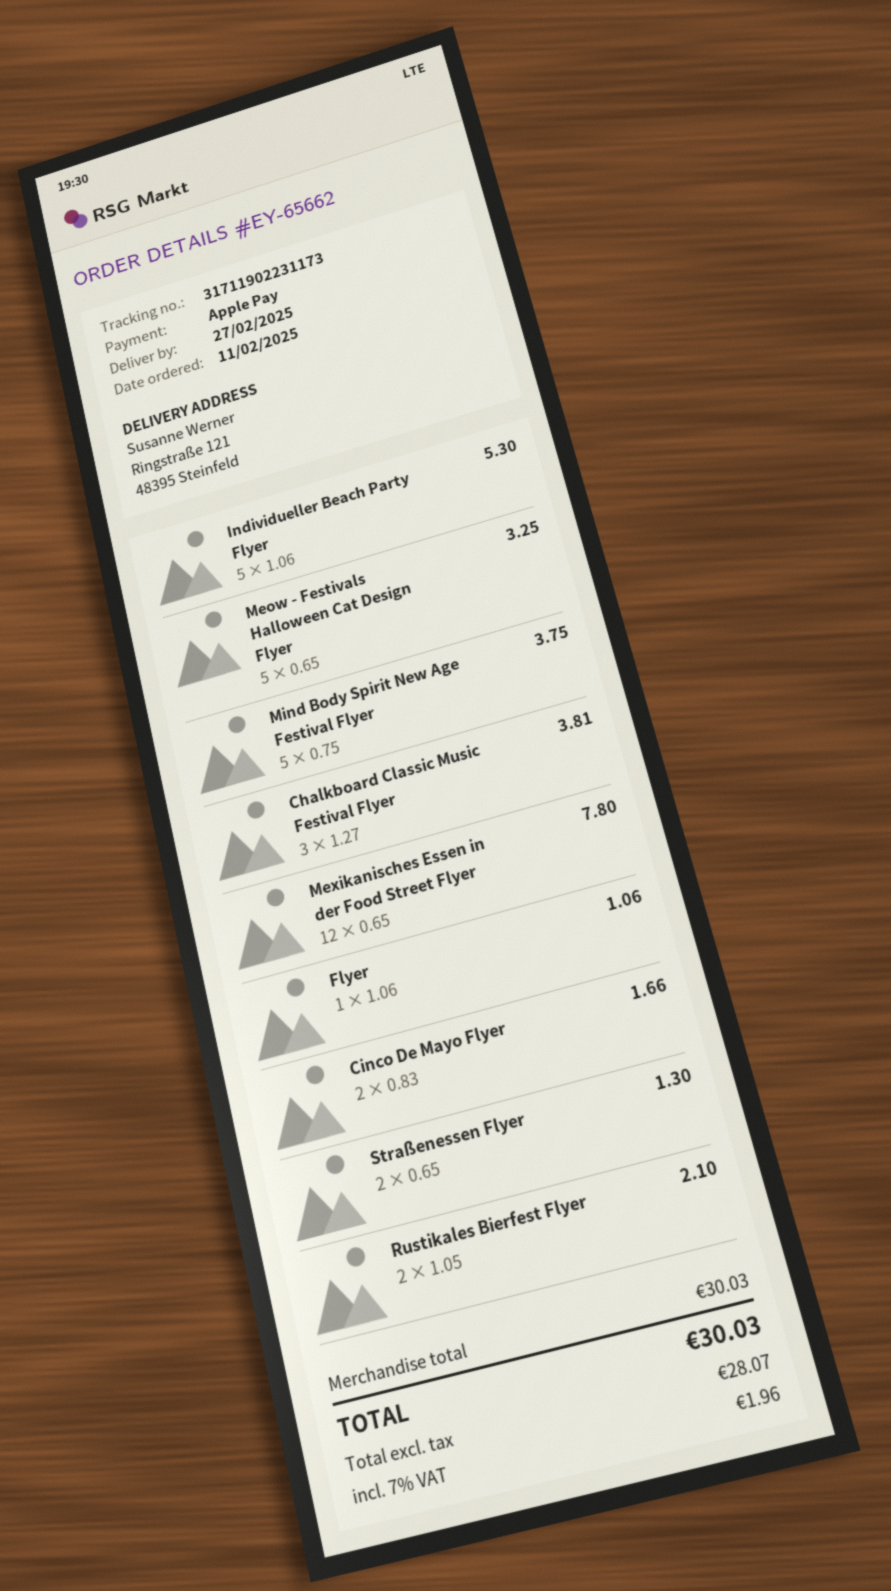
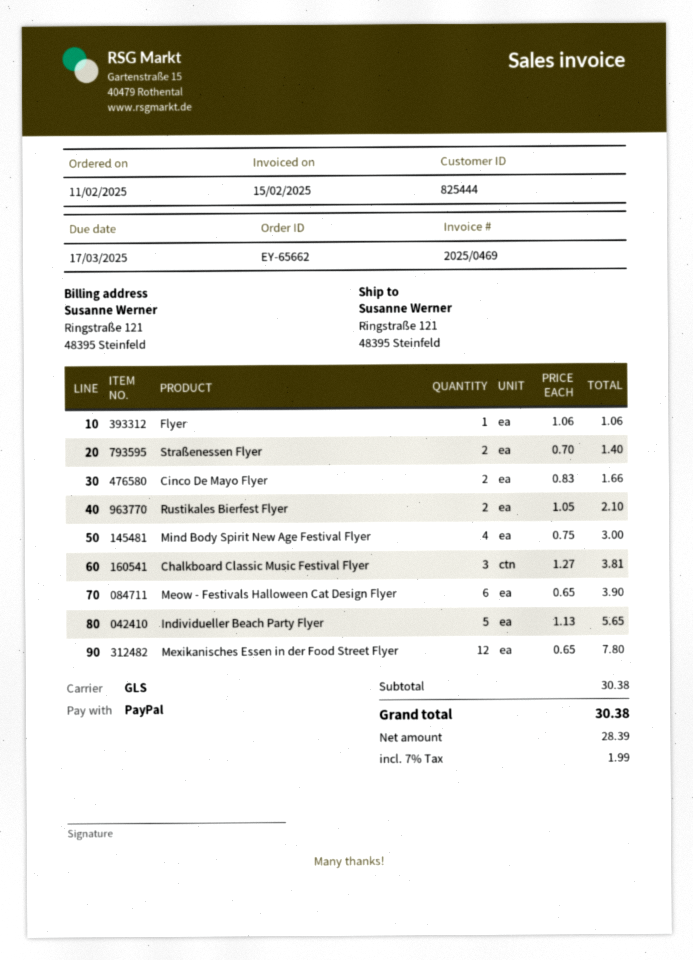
payment method: Apple Pay -> PayPal
Individueller Beach Party Flyer: 5 x 1.06 = 5.30 -> 5 x 1.13 = 5.65
Meow - Festivals Halloween Cat Design Flyer: 5 x 0.65 = 3.25 -> 6 x 0.65 = 3.90
Mind Body Spirit New Age Festival Flyer: 5 x 0.75 = 3.75 -> 4 x 0.75 = 3.00
Straßenessen Flyer: 2 x 0.65 = 1.30 -> 2 x 0.70 = 1.40
subtotal: 30.03 -> 30.38
net: 28.07 -> 28.39
tax: 7% = 1.96 -> 7% = 1.99
total: 30.03 -> 30.38

